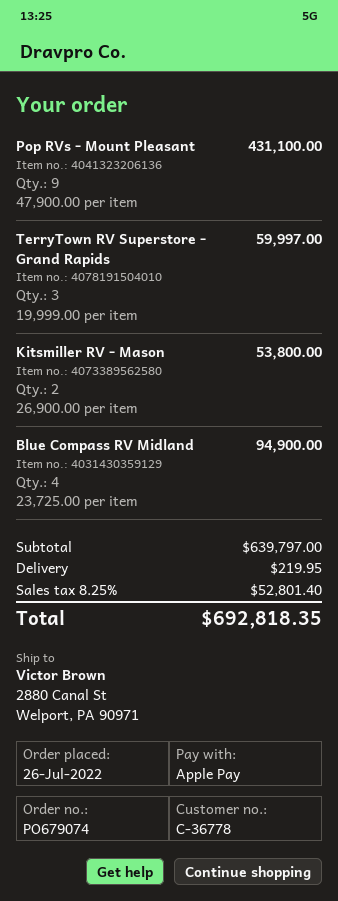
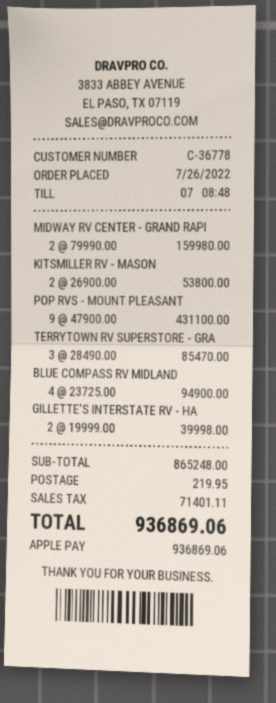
TerryTown RV Superstore - Grand Rapids: 3 x 19999.00 = 59997.00 -> 3 x 28490.00 = 85470.00
MIDWAY RV CENTER - GRAND RAPI: none -> 2 x 79990.00 = 159980.00
GILLETTE'S INTERSTATE RV - HA: none -> 2 x 19999.00 = 39998.00
subtotal: 639797.00 -> 865248.00
tax: 52801.40 -> 71401.11
total: 692818.35 -> 936869.06

